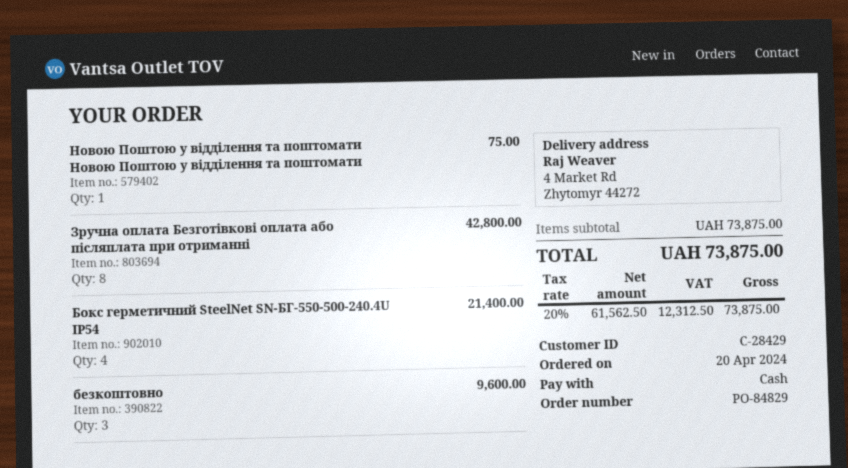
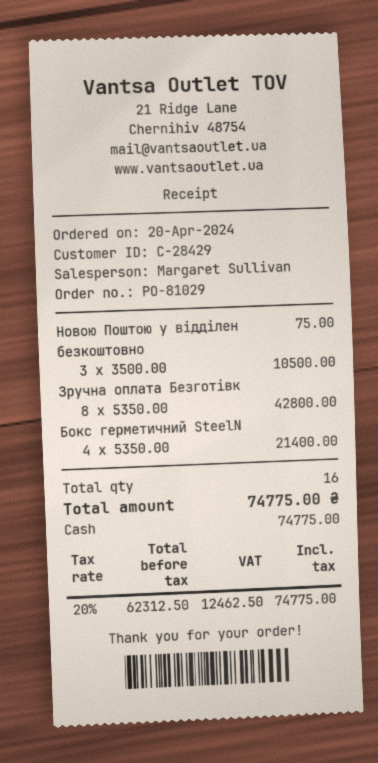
order number: PO-84829 -> PO-81029
безкоштовно: 3 for 9600.00 -> 3 for 10500.00
net: 61562.50 -> 62312.50
tax: 20% = 12312.50 -> 20% = 12462.50
total: 73875.00 -> 74775.00

